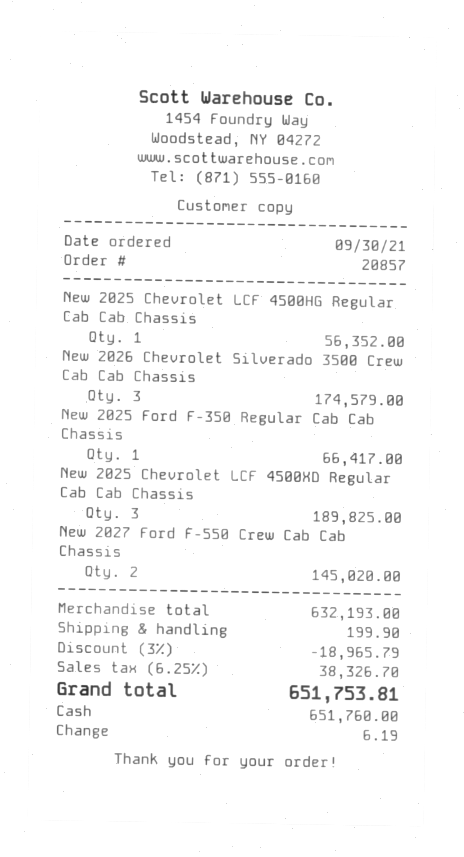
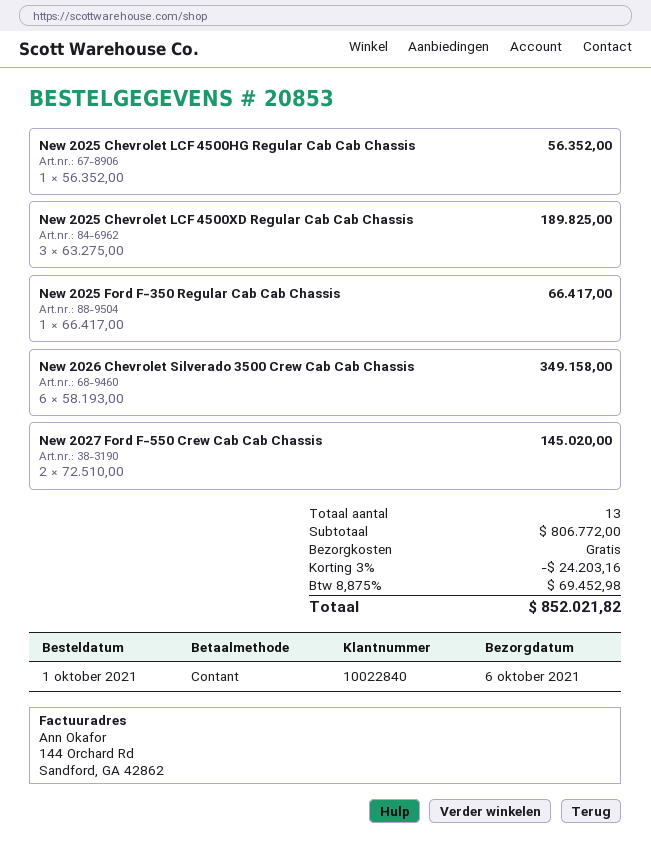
order number: 20857 -> 20853
order date: 2021-09-30 -> 2021-10-01
New 2026 Chevrolet Silverado 3500 Crew Cab Cab Chassis: 3 for 174579.00 -> 6 for 349158.00
subtotal: 632193.00 -> 806772.00
discount: 3% = 18965.79 -> 3% = 24203.16
shipping: 199.90 -> 0.00
tax: 6.25% = 38326.70 -> 8.875% = 69452.98
total: 651753.81 -> 852021.82

